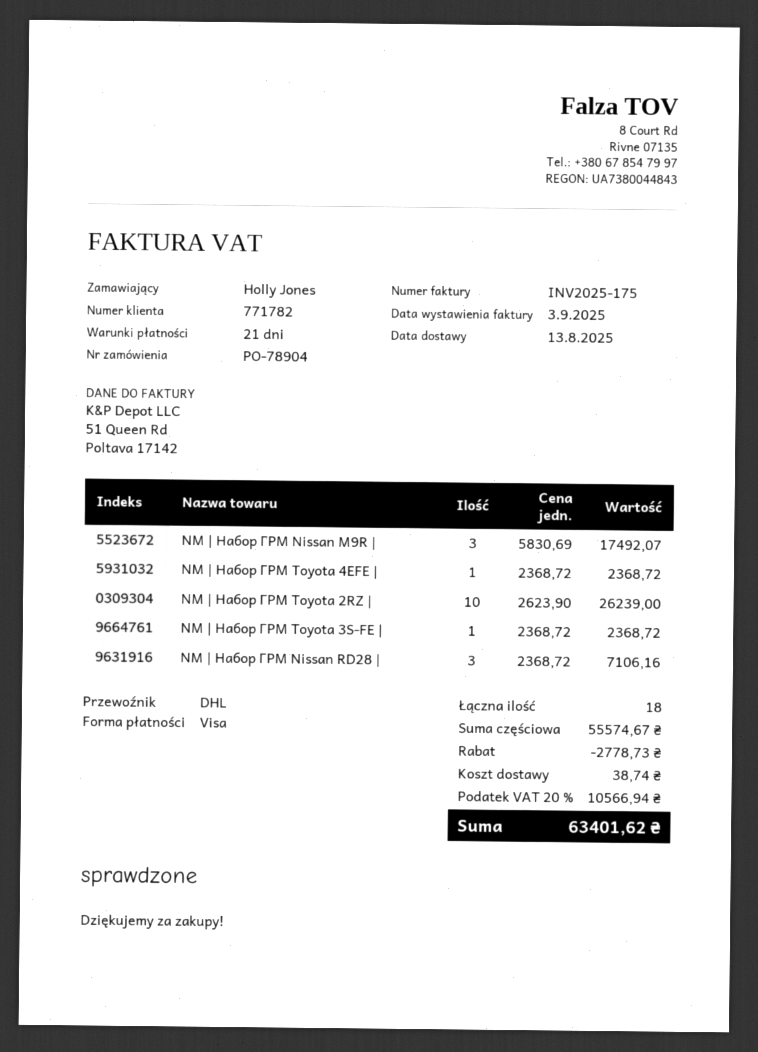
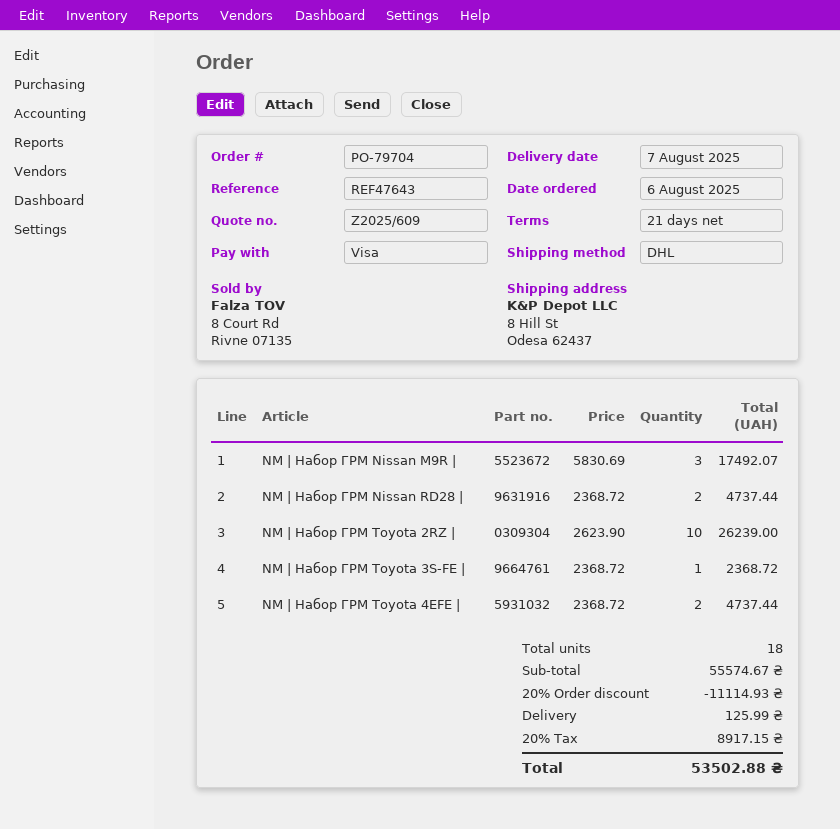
order number: PO-78904 -> PO-79704
delivery date: 2025-08-13 -> 2025-08-07
NM | Набор ГРМ Toyota 4EFE |: 1 x 2368.72 = 2368.72 -> 2 x 2368.72 = 4737.44
NM | Набор ГРМ Nissan RD28 |: 3 x 2368.72 = 7106.16 -> 2 x 2368.72 = 4737.44
discount: 2778.73 -> 11114.93
shipping: 38.74 -> 125.99
tax: 20% = 10566.94 -> 20% = 8917.15
total: 63401.62 -> 53502.88

